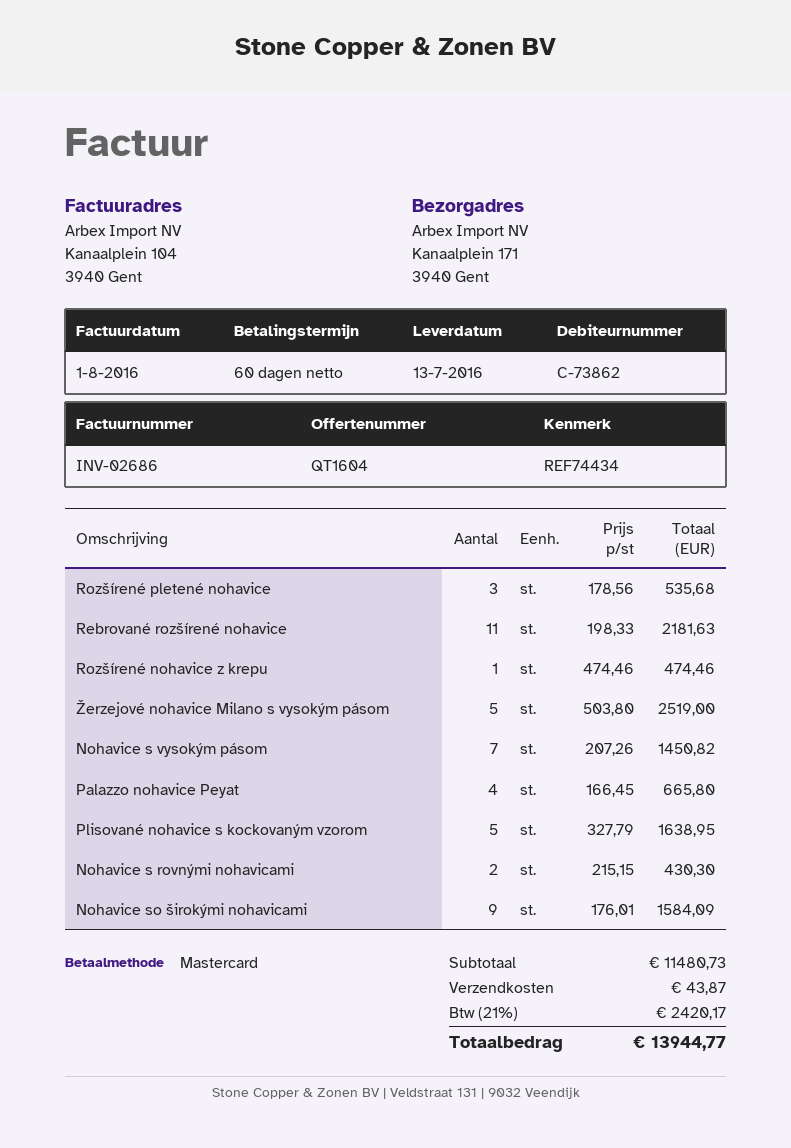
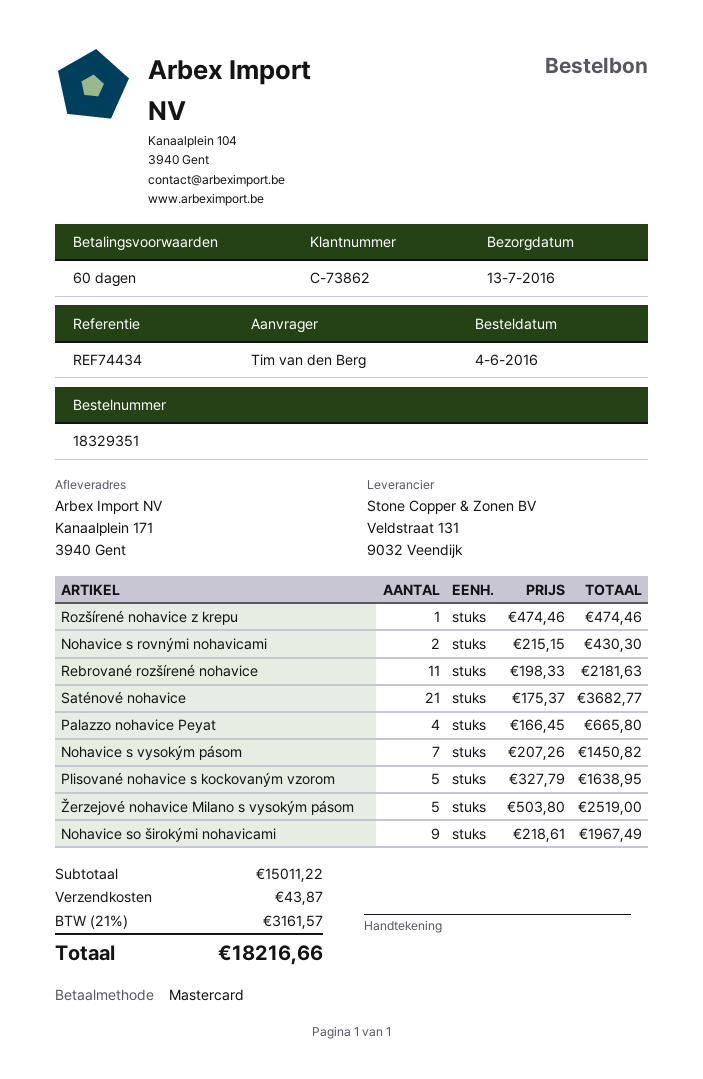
Rozšírené pletené nohavice: 3 x 178.56 = 535.68 -> none
Nohavice so širokými nohavicami: 9 x 176.01 = 1584.09 -> 9 x 218.61 = 1967.49
Saténové nohavice: none -> 21 x 175.37 = 3682.77
subtotal: 11480.73 -> 15011.22
tax: 21% = 2420.17 -> 21% = 3161.57
total: 13944.77 -> 18216.66

